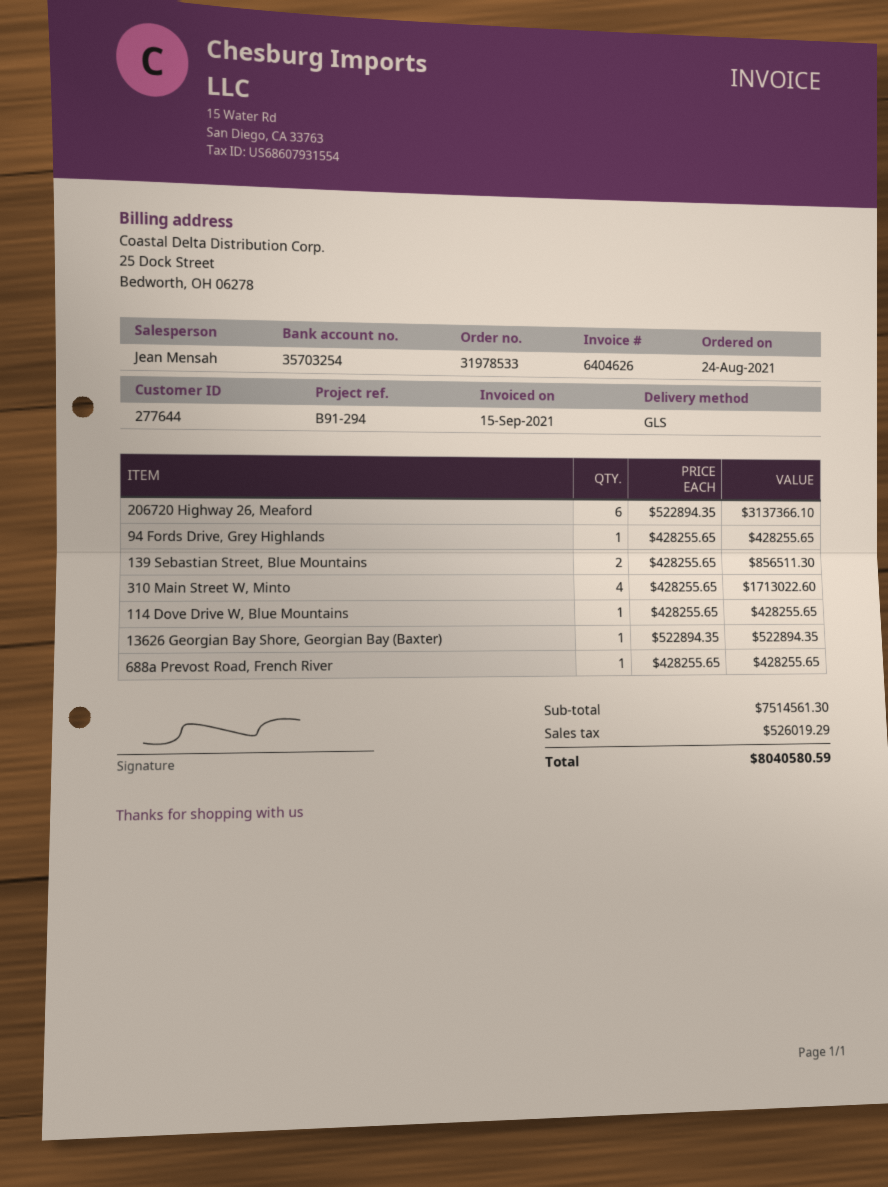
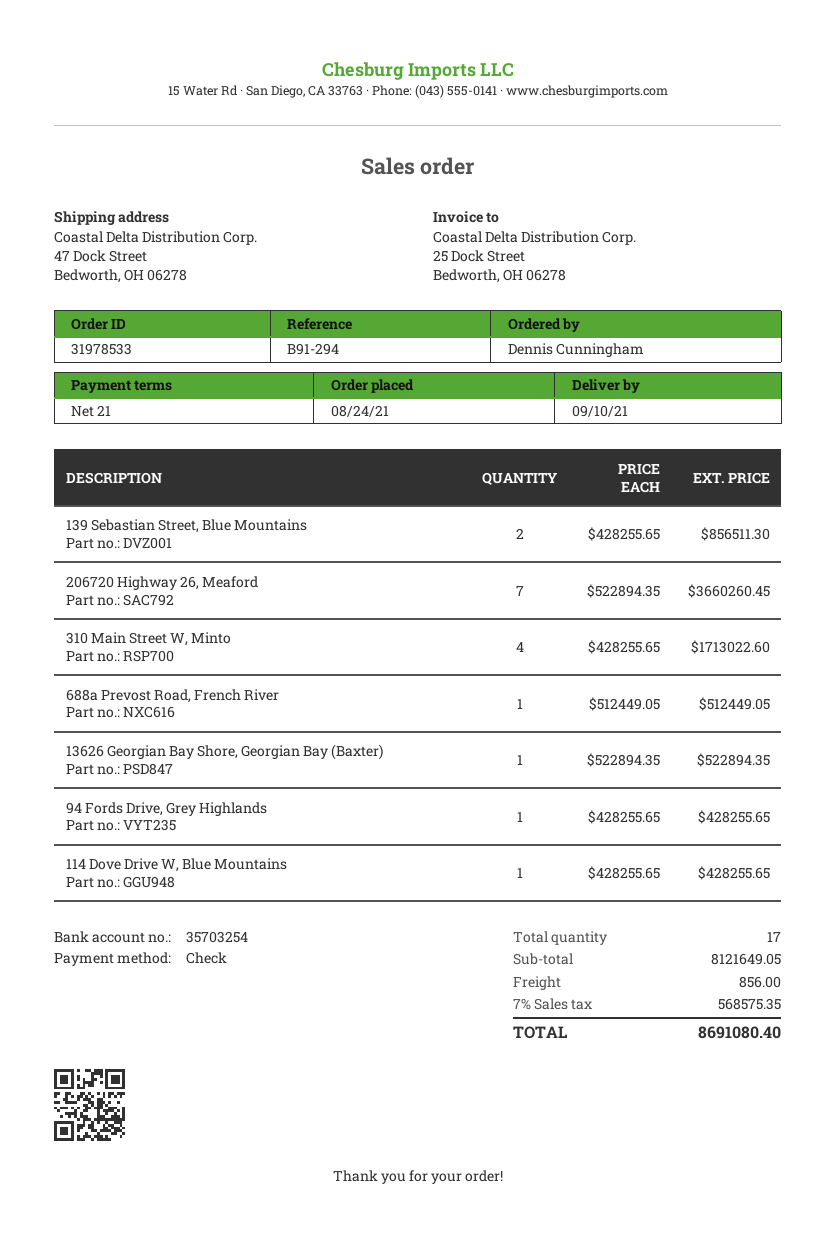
206720 Highway 26, Meaford: 6 x 522894.35 = 3137366.10 -> 7 x 522894.35 = 3660260.45
688a Prevost Road, French River: 1 x 428255.65 = 428255.65 -> 1 x 512449.05 = 512449.05
subtotal: 7514561.30 -> 8121649.05
shipping: none -> 856.00
tax: 526019.29 -> 568575.35
total: 8040580.59 -> 8691080.40

